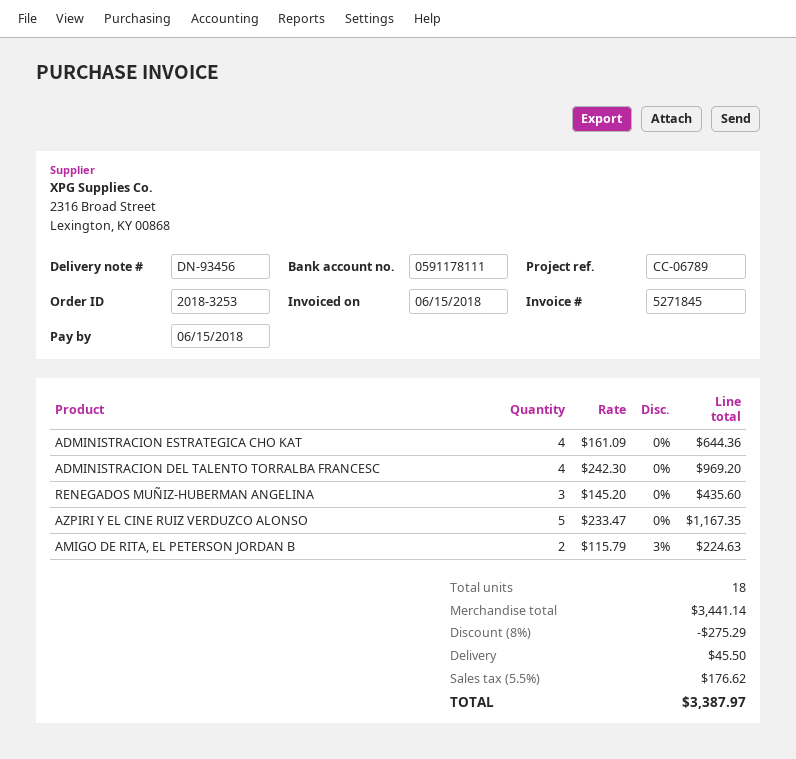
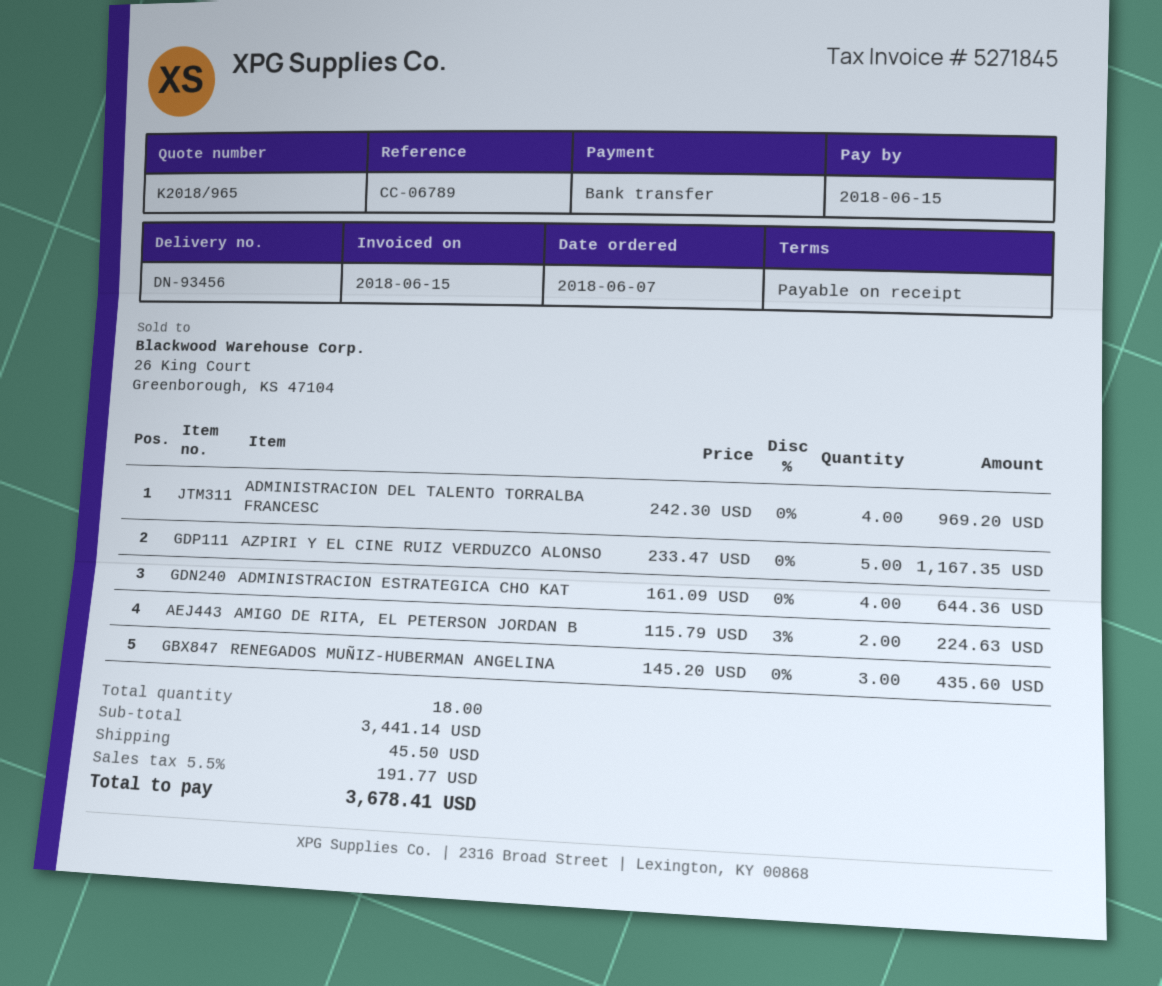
discount: 8% = 275.29 -> none
tax: 5.5% = 176.62 -> 5.5% = 191.77
total: 3387.97 -> 3678.41

